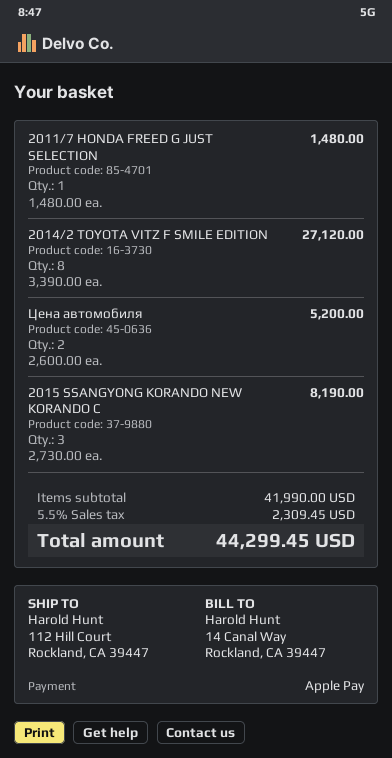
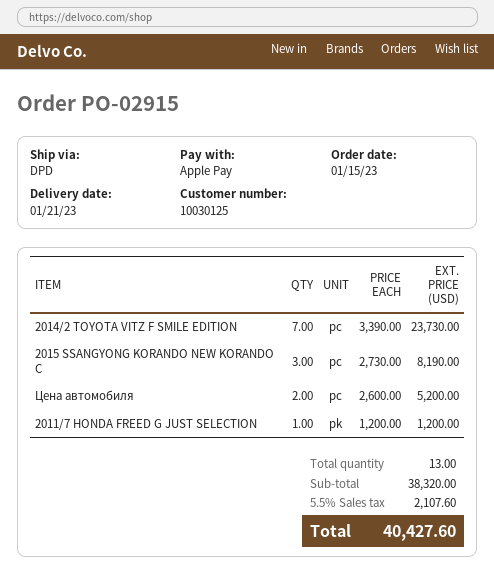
2011/7 HONDA FREED G JUST SELECTION: 1 x 1480.00 = 1480.00 -> 1 x 1200.00 = 1200.00
2014/2 TOYOTA VITZ F SMILE EDITION: 8 x 3390.00 = 27120.00 -> 7 x 3390.00 = 23730.00
subtotal: 41990.00 -> 38320.00
tax: 5.5% = 2309.45 -> 5.5% = 2107.60
total: 44299.45 -> 40427.60

